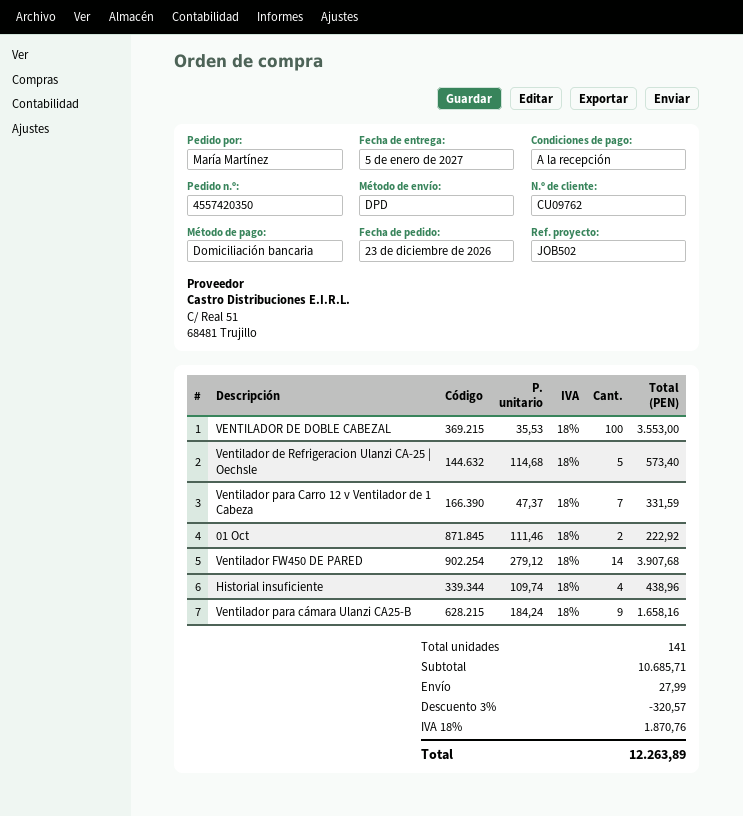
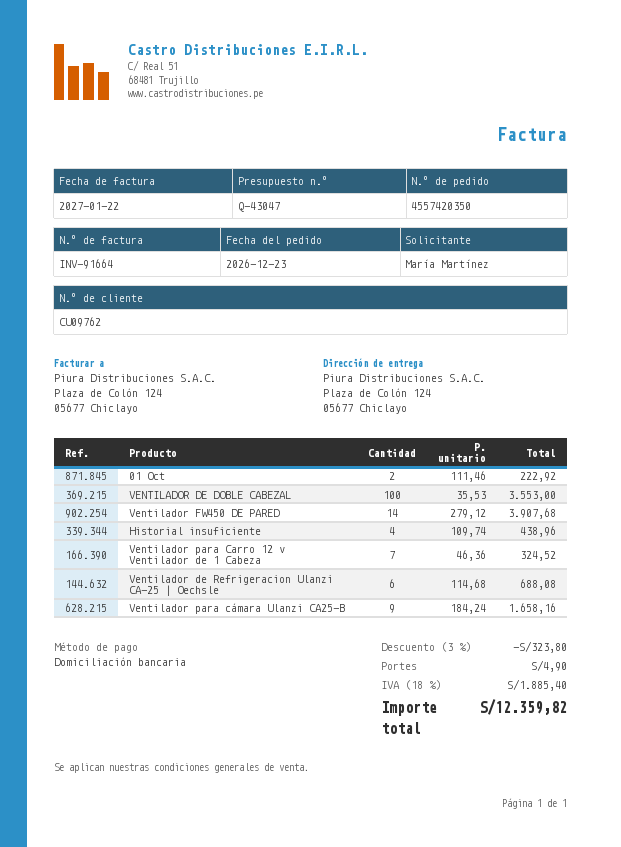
Ventilador de Refrigeracion Ulanzi CA-25 | Oechsle: 5 x 114.68 = 573.40 -> 6 x 114.68 = 688.08
Ventilador para Carro 12 v Ventilador de 1 Cabeza: 7 x 47.37 = 331.59 -> 7 x 46.36 = 324.52
discount: 3% = 320.57 -> 3% = 323.80
shipping: 27.99 -> 4.90
tax: 18% = 1870.76 -> 18% = 1885.40
total: 12263.89 -> 12359.82

